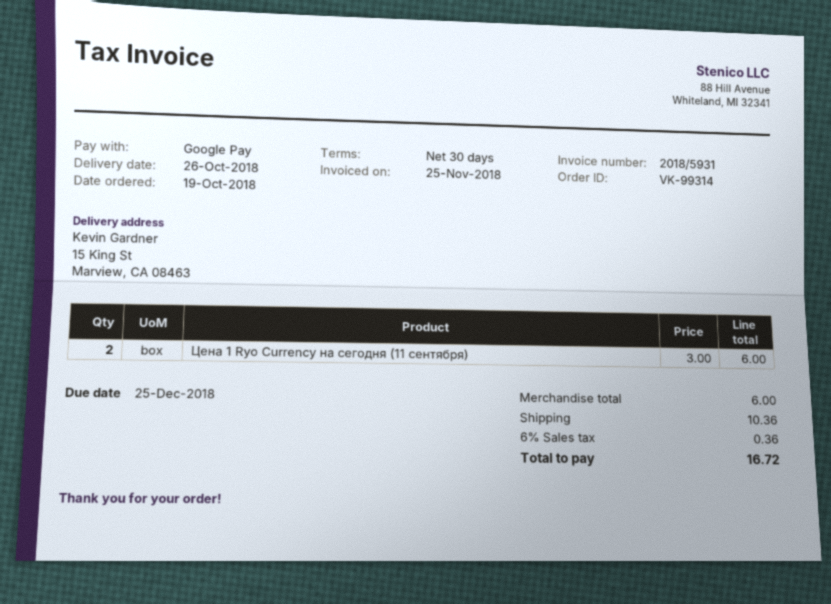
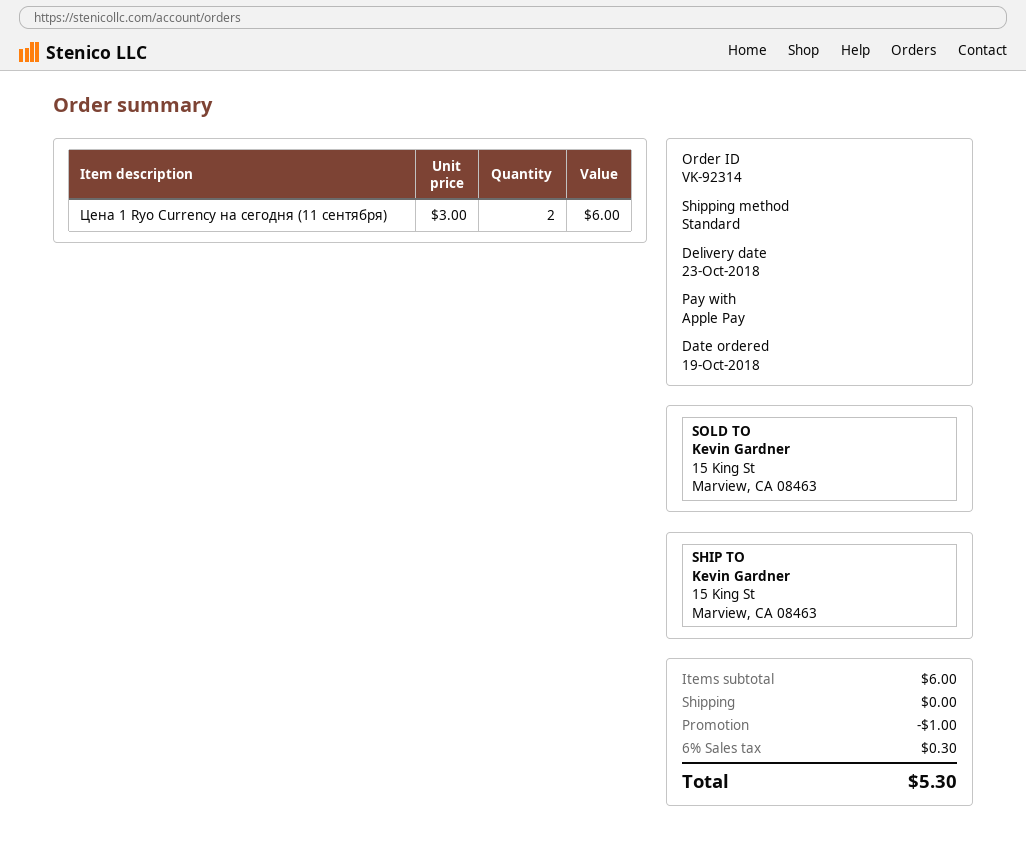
order number: VK-99314 -> VK-92314
delivery date: 2018-10-26 -> 2018-10-23
payment method: Google Pay -> Apple Pay
discount: none -> 1.00
shipping: 10.36 -> 0.00
tax: 6% = 0.36 -> 6% = 0.30
total: 16.72 -> 5.30

